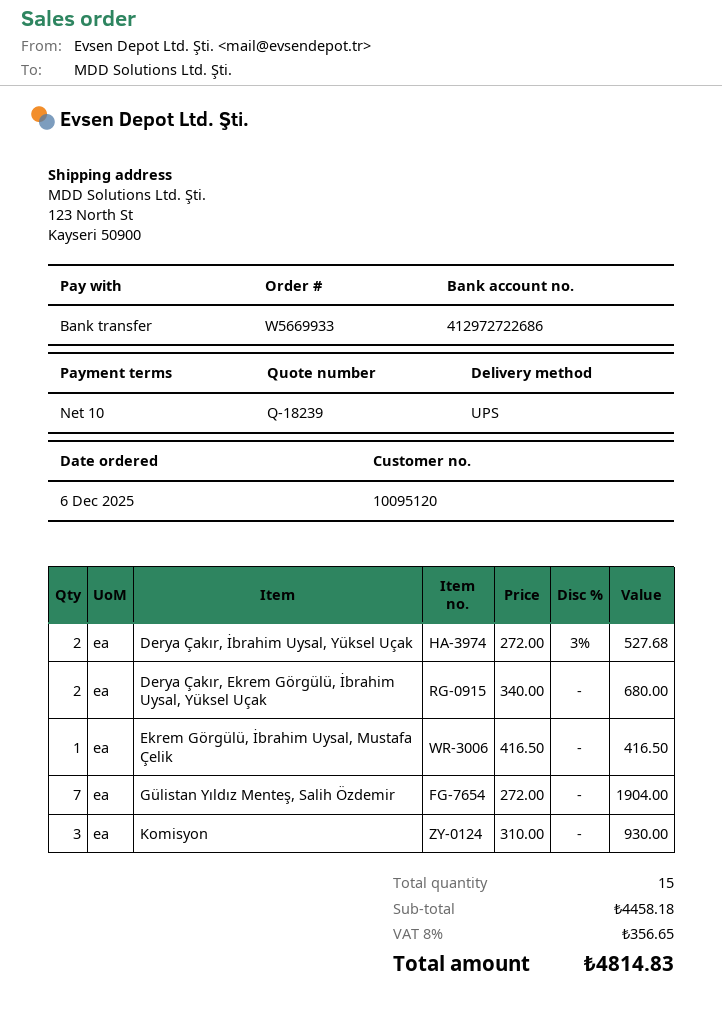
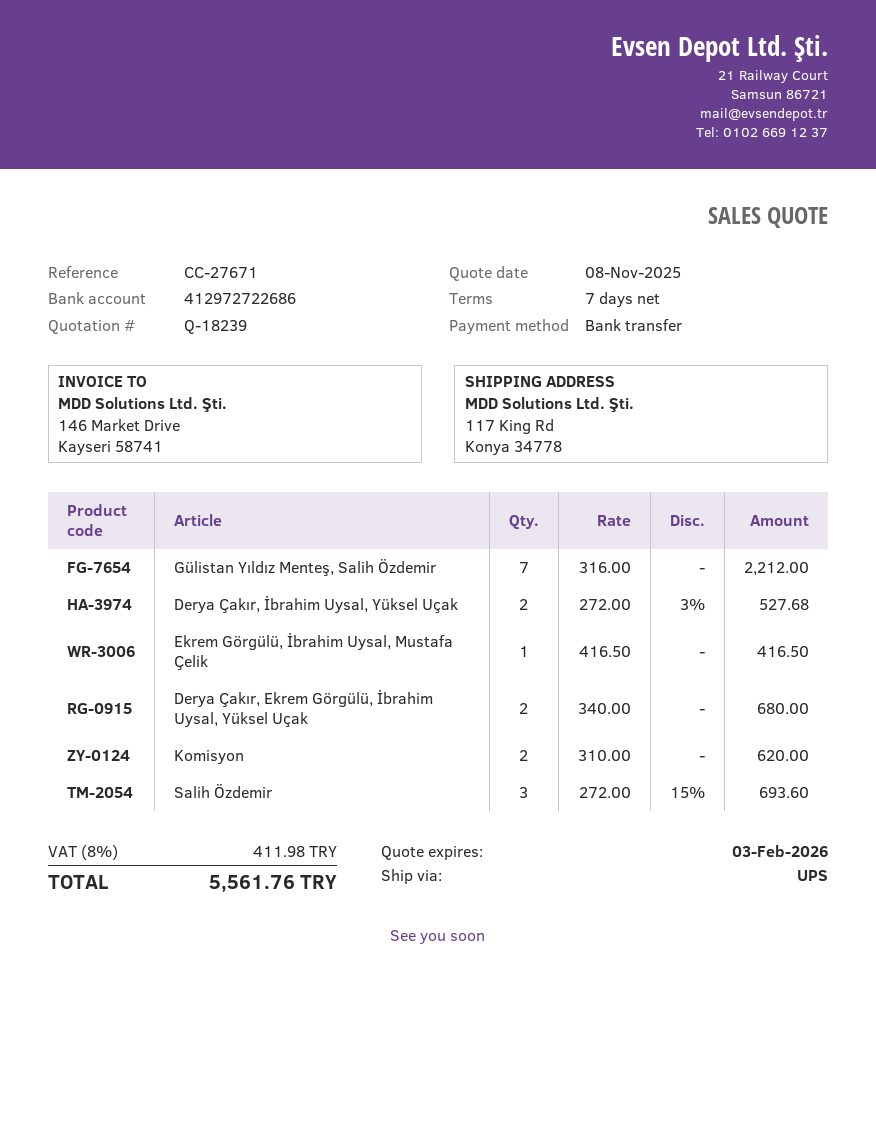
payment terms: 10 days -> 7 days
ship to: 123 North St, Kayseri 50900 -> 117 King Rd, Konya 34778
Gülistan Yıldız Menteş, Salih Özdemir: 7 x 272.00 = 1904.00 -> 7 x 316.00 = 2212.00
Komisyon: 3 x 310.00 = 930.00 -> 2 x 310.00 = 620.00
Salih Özdemir: none -> 3 x 272.00 - 15% = 693.60
tax: 8% = 356.65 -> 8% = 411.98
total: 4814.83 -> 5561.76

